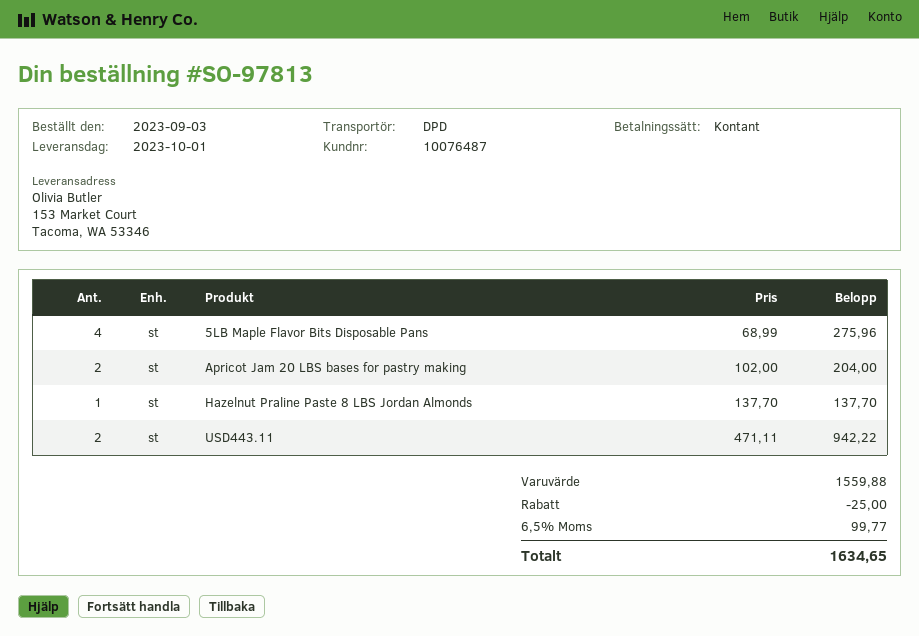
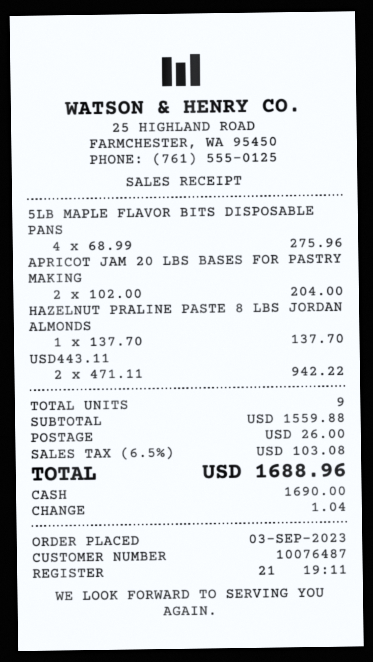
discount: 25.00 -> none
shipping: none -> 26.00
tax: 6.5% = 99.77 -> 6.5% = 103.08
total: 1634.65 -> 1688.96

